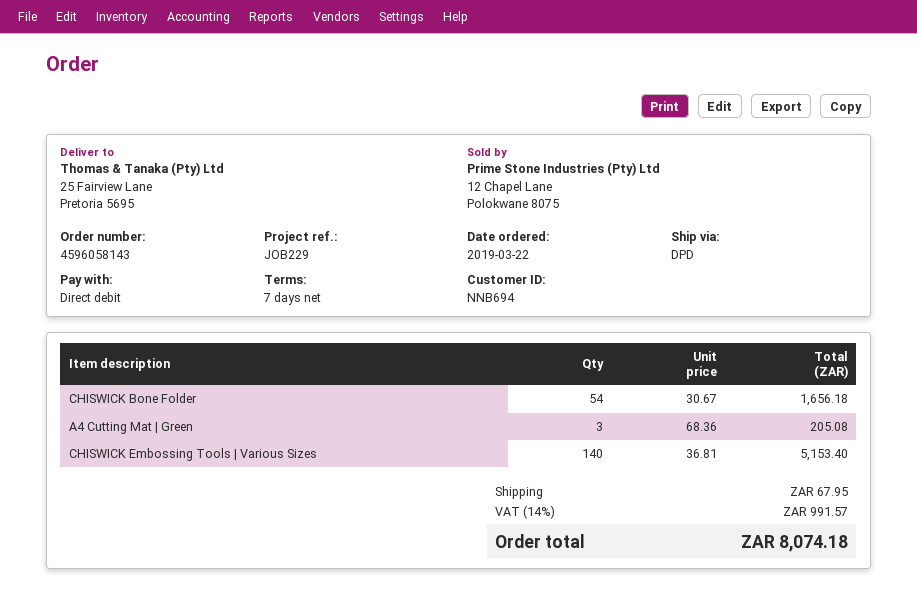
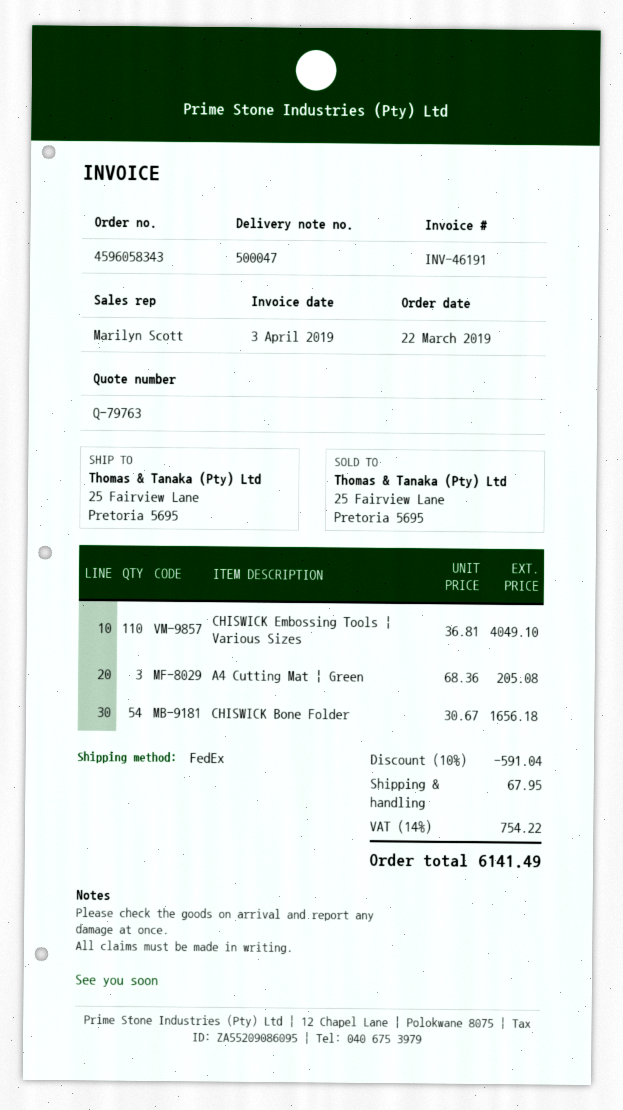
order number: 4596058143 -> 4596058343
shipping method: DPD -> FedEx
CHISWICK Embossing Tools | Various Sizes: 140 x 36.81 = 5153.40 -> 110 x 36.81 = 4049.10
discount: none -> 10% = 591.04
tax: 14% = 991.57 -> 14% = 754.22
total: 8074.18 -> 6141.49

